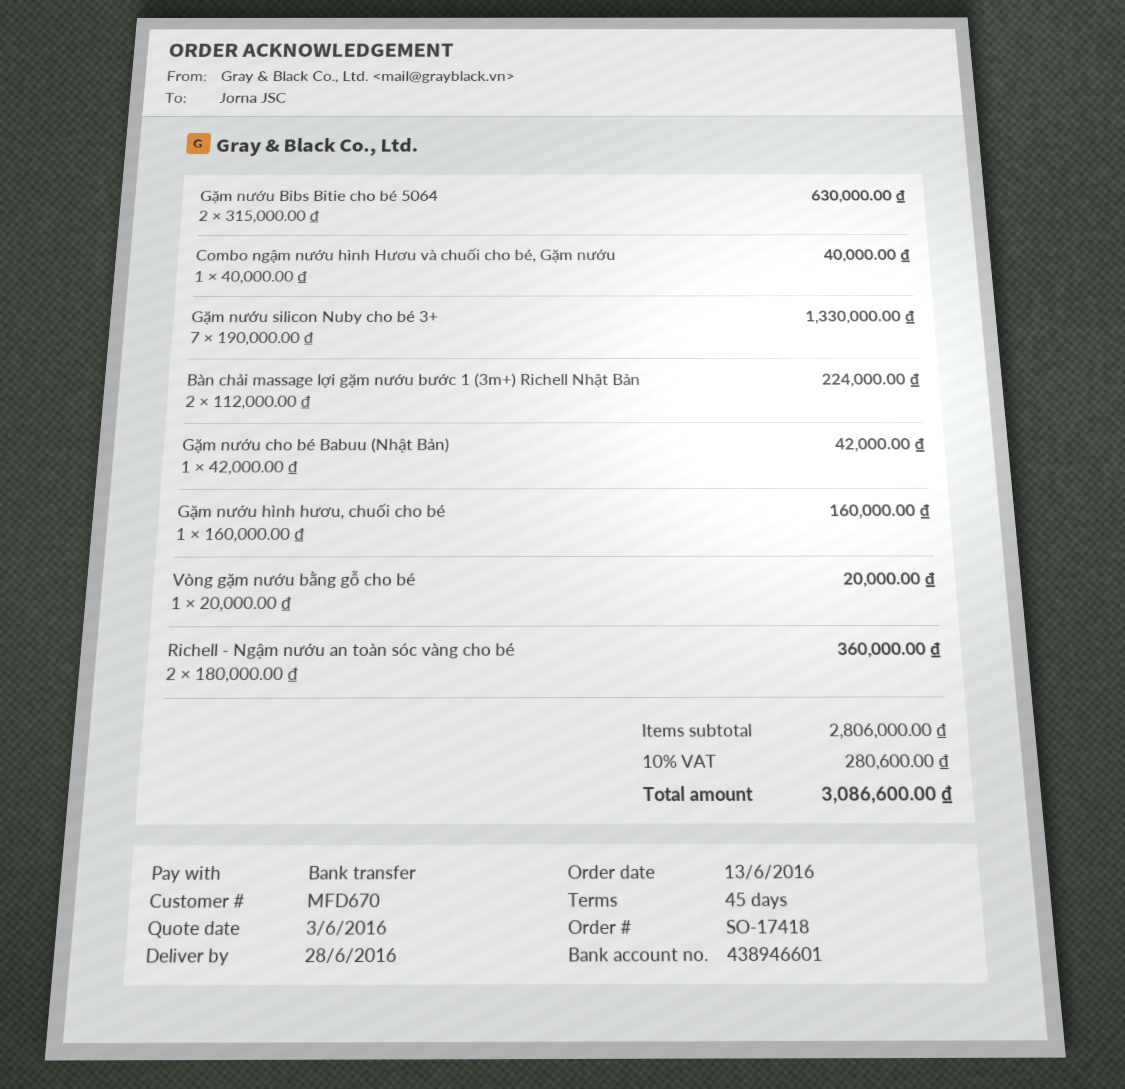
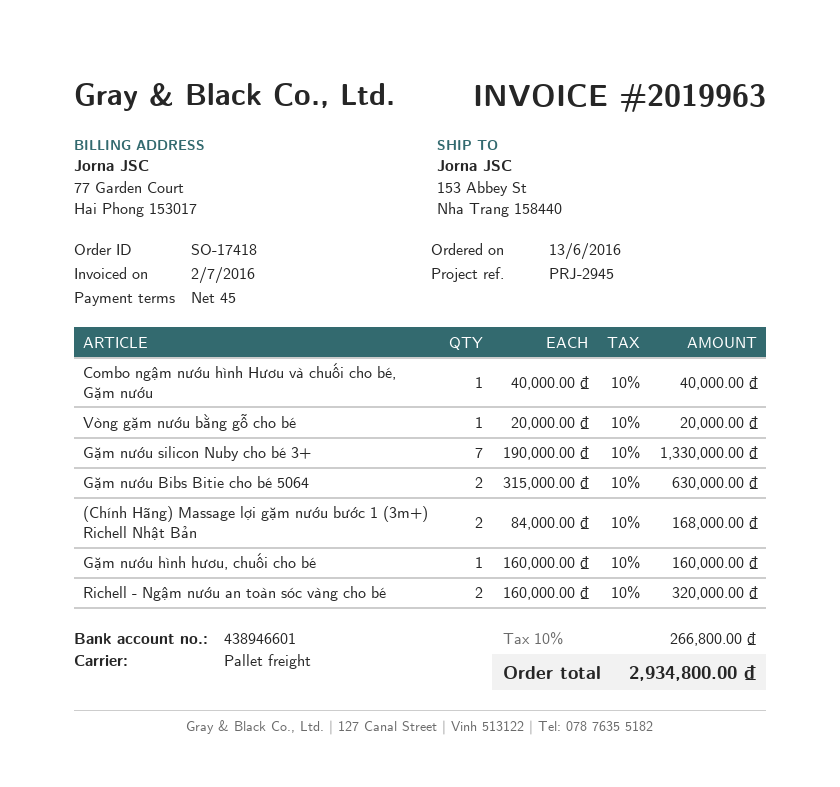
Bàn chải massage lợi gặm nướu bước 1 (3m+) Richell Nhật Bản: 2 x 112000.00 = 224000.00 -> none
Gặm nướu cho bé Babuu (Nhật Bản): 1 x 42000.00 = 42000.00 -> none
Richell - Ngậm nướu an toàn sóc vàng cho bé: 2 x 180000.00 = 360000.00 -> 2 x 160000.00 = 320000.00
(Chính Hãng) Massage lợi gặm nướu bước 1 (3m+) Richell Nhật Bản: none -> 2 x 84000.00 = 168000.00
tax: 10% = 280600.00 -> 10% = 266800.00
total: 3086600.00 -> 2934800.00

